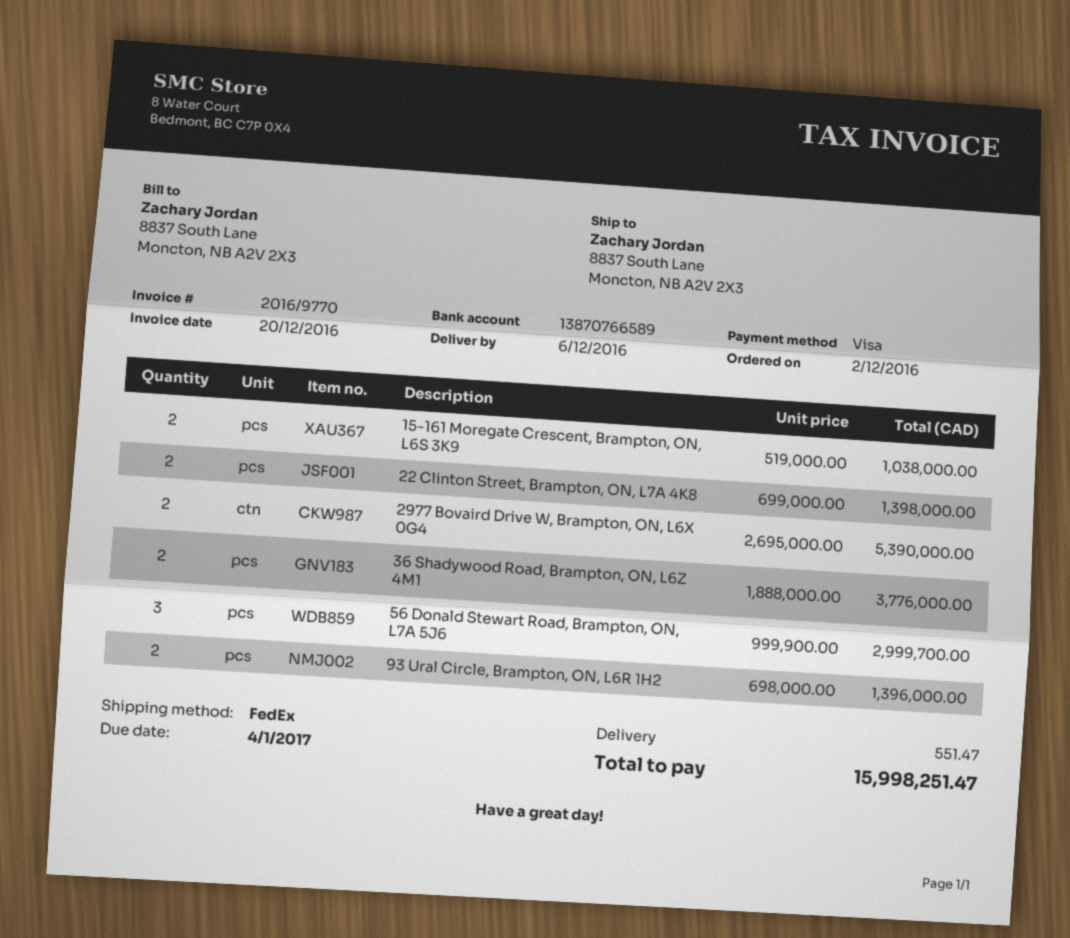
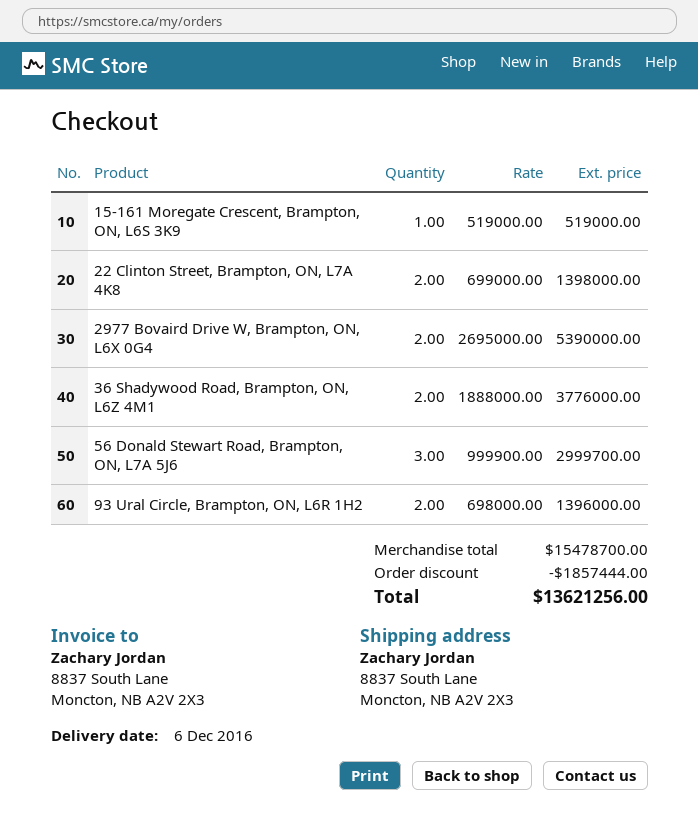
15-161 Moregate Crescent, Brampton, ON, L6S 3K9: 2 x 519000.00 = 1038000.00 -> 1 x 519000.00 = 519000.00
discount: none -> 1857444.00
shipping: 551.47 -> none
total: 15998251.47 -> 13621256.00

